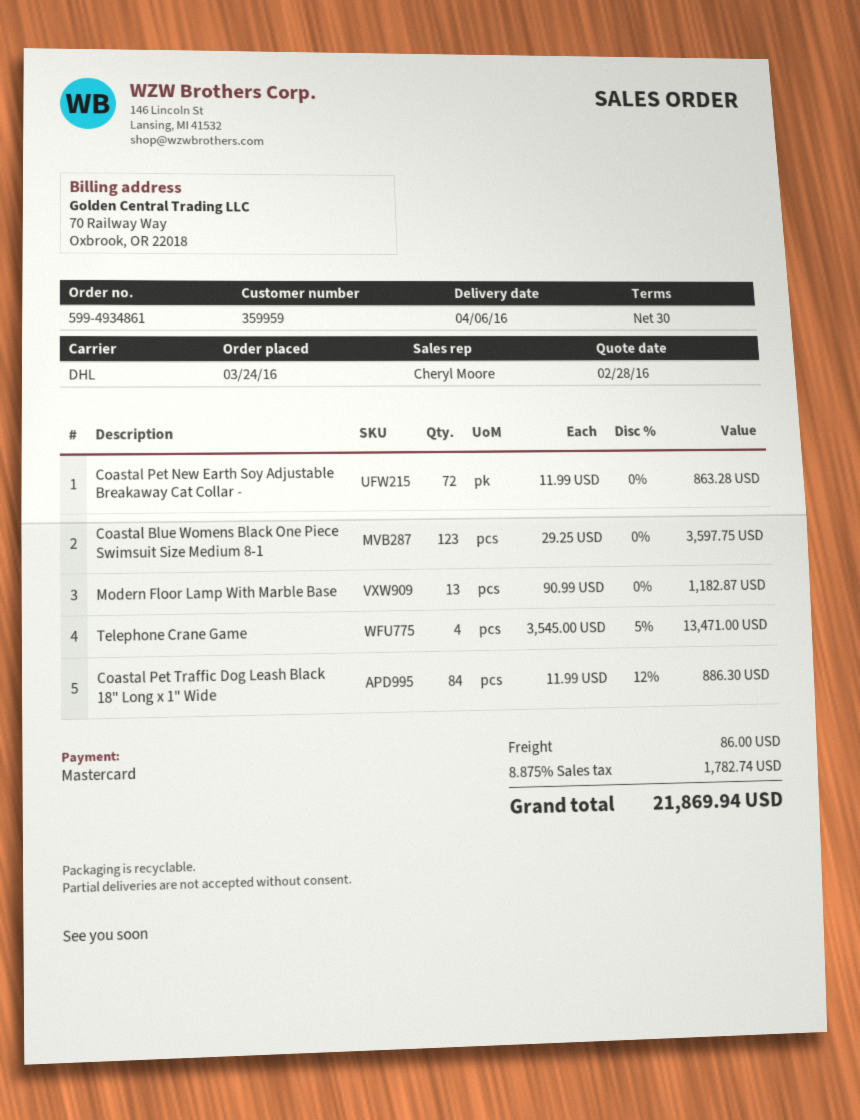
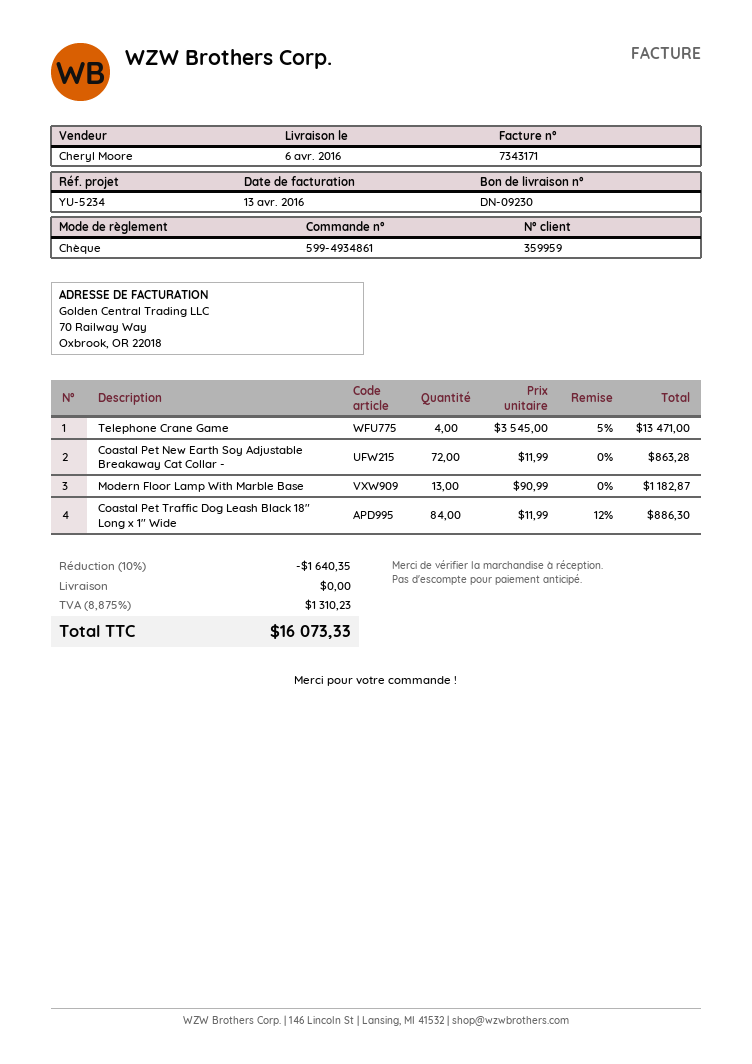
payment method: Mastercard -> cheque
Coastal Blue Womens Black One Piece Swimsuit Size Medium 8-1: 123 x 29.25 = 3597.75 -> none
discount: none -> 10% = 1640.35
shipping: 86.00 -> 0.00
tax: 8.875% = 1782.74 -> 8.875% = 1310.23
total: 21869.94 -> 16073.33

